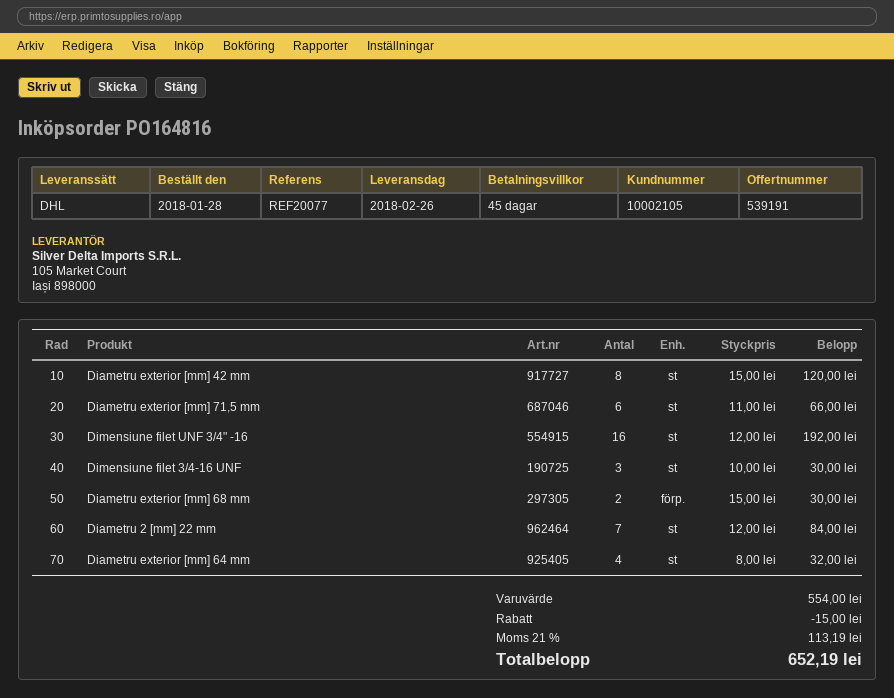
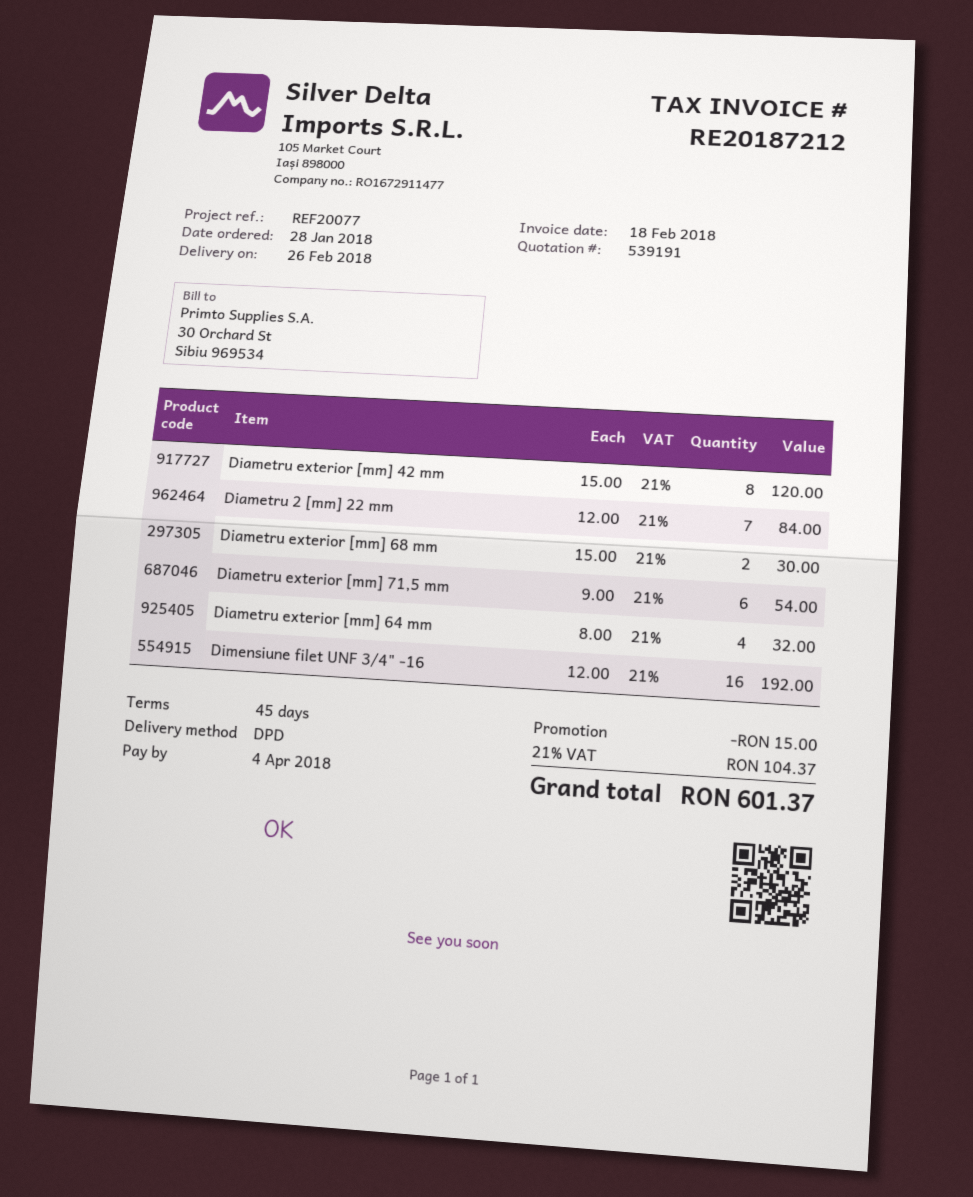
shipping method: DHL -> DPD
Diametru exterior [mm] 71,5 mm: 6 x 11.00 = 66.00 -> 6 x 9.00 = 54.00
Dimensiune filet 3/4-16 UNF: 3 x 10.00 = 30.00 -> none
tax: 21% = 113.19 -> 21% = 104.37
total: 652.19 -> 601.37

